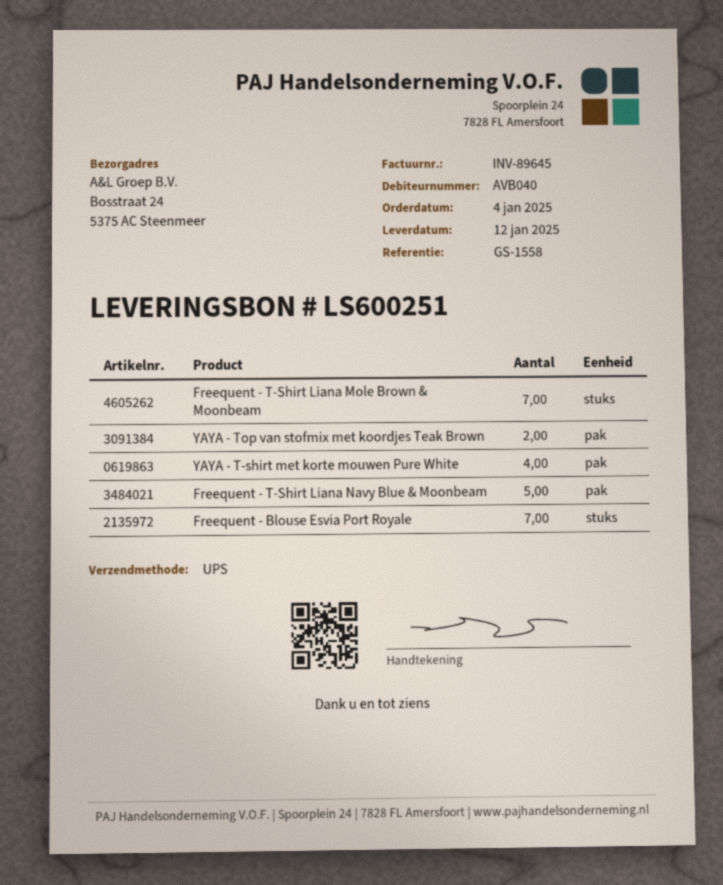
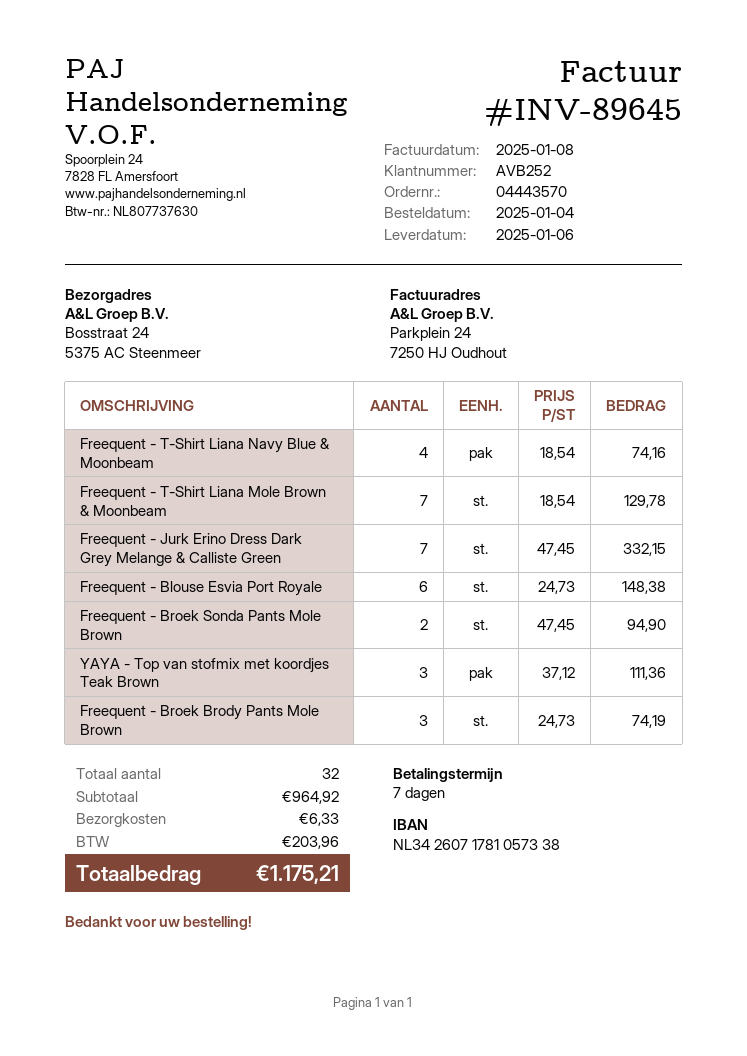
delivery date: 2025-01-12 -> 2025-01-06
customer number: AVB040 -> AVB252
YAYA - Top van stofmix met koordjes Teak Brown: 2 -> 3
YAYA - T-shirt met korte mouwen Pure White: 4 -> none
Freequent - T-Shirt Liana Navy Blue & Moonbeam: 5 -> 4
Freequent - Blouse Esvia Port Royale: 7 -> 6
Freequent - Jurk Erino Dress Dark Grey Melange & Calliste Green: none -> 7
Freequent - Broek Sonda Pants Mole Brown: none -> 2
Freequent - Broek Brody Pants Mole Brown: none -> 3

